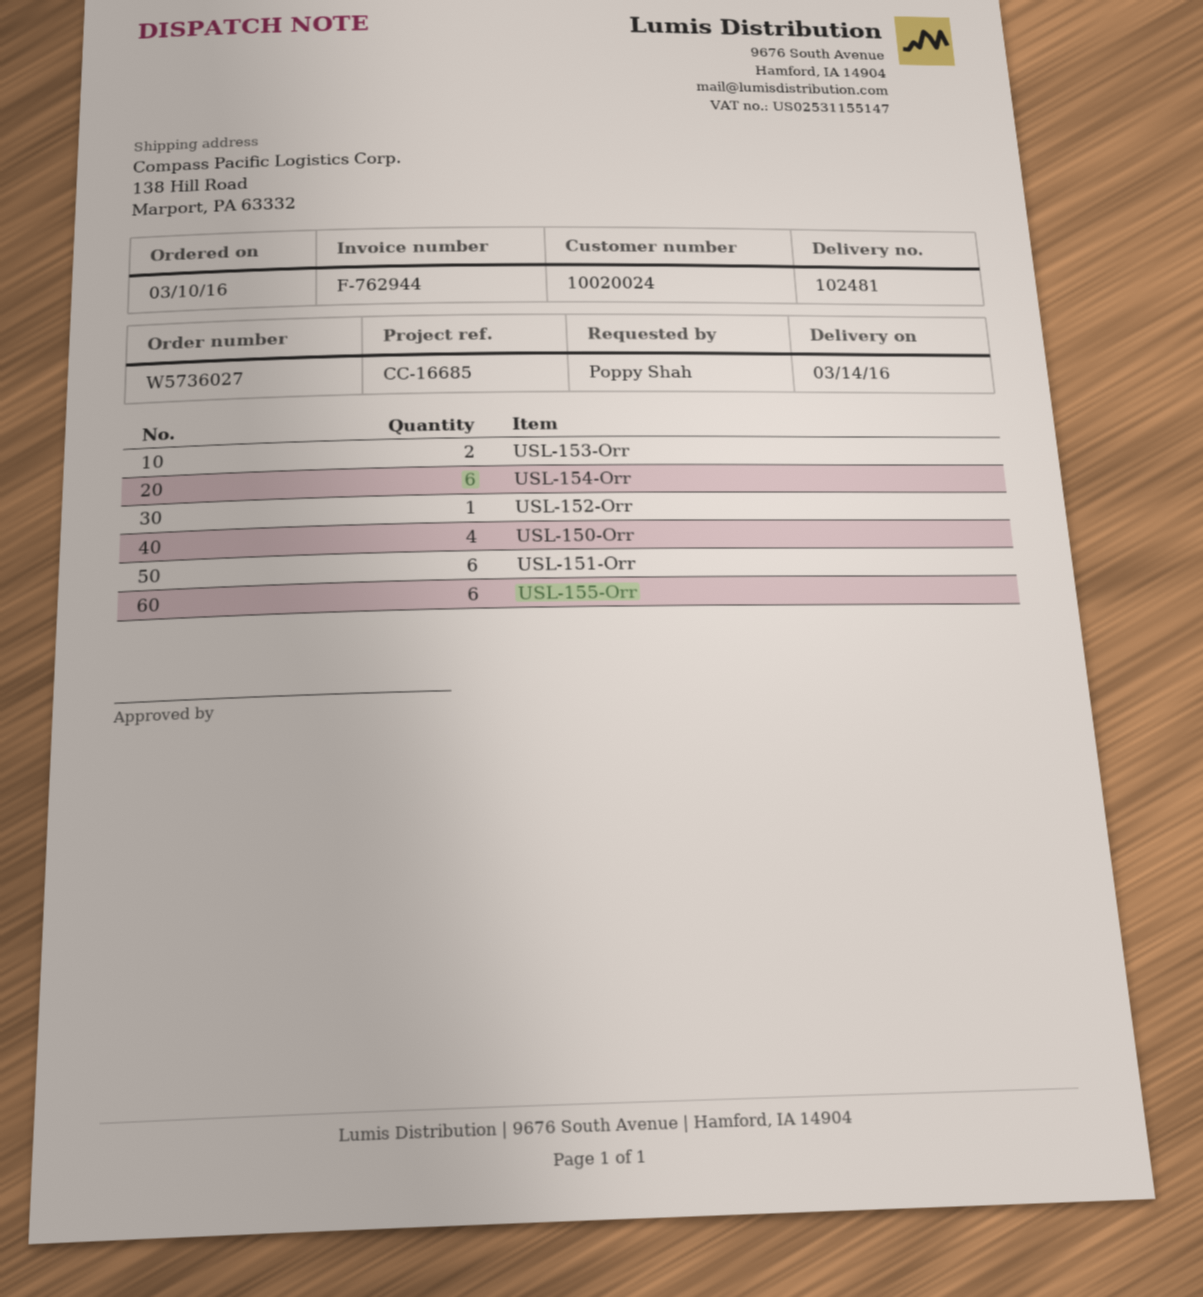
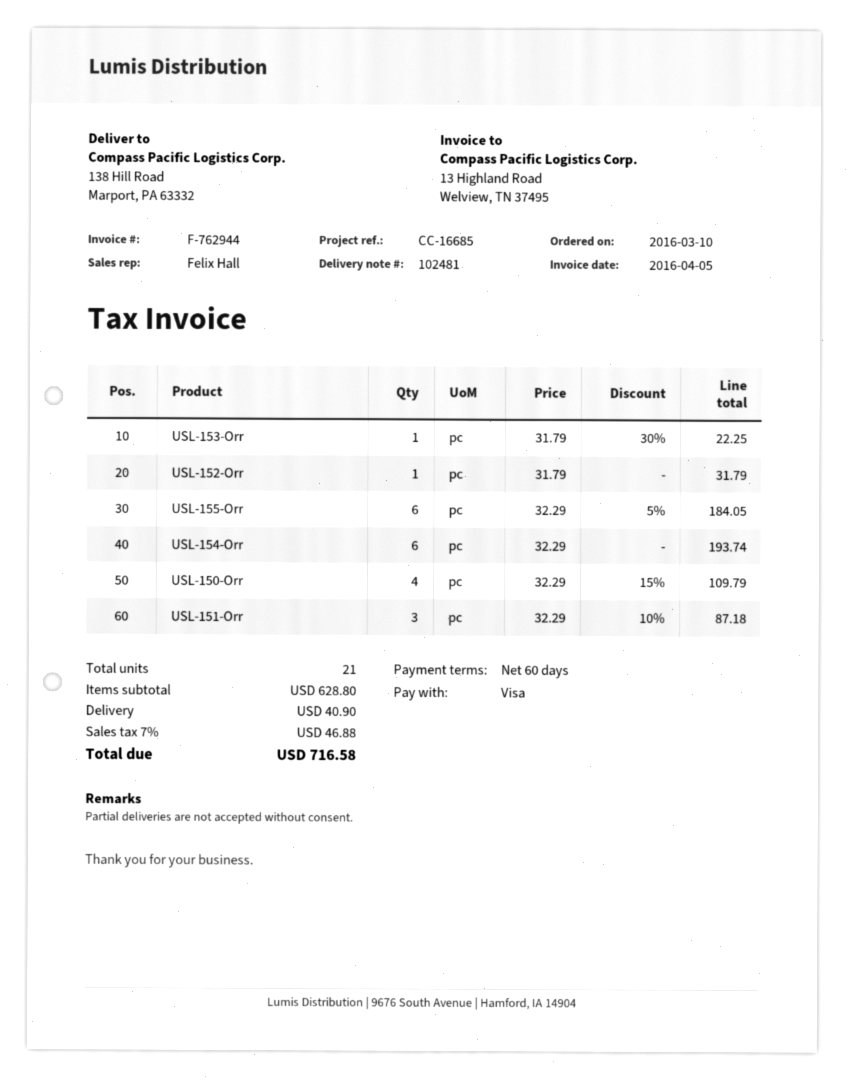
USL-153-Orr: 2 -> 1
USL-151-Orr: 6 -> 3

